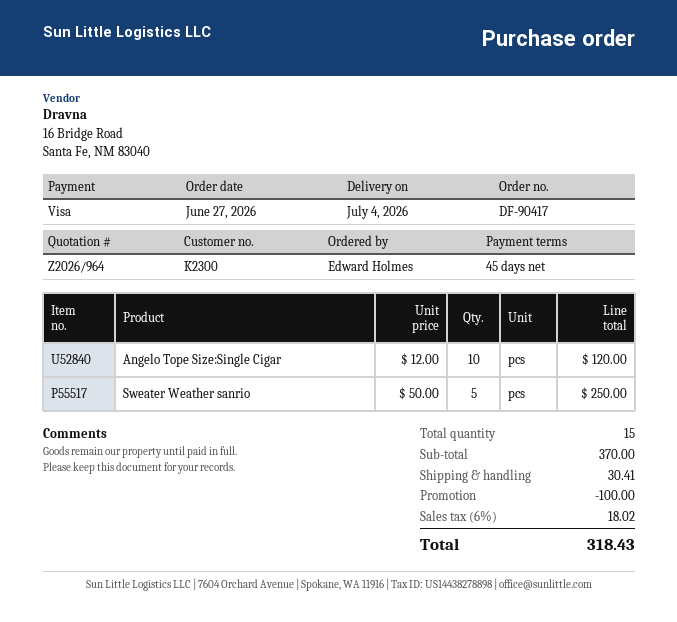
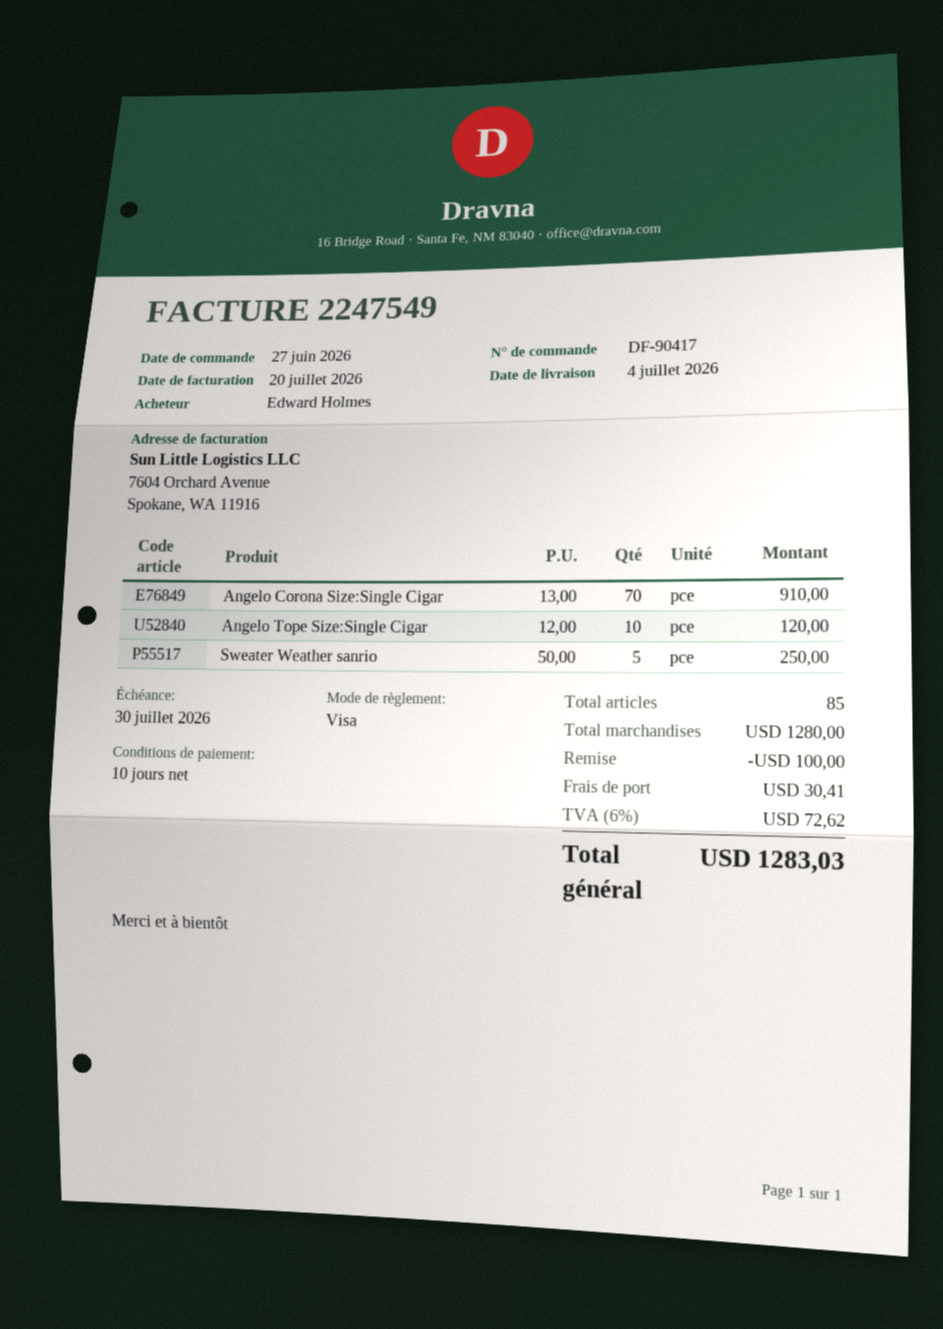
payment terms: 45 days -> 10 days
Angelo Corona Size:Single Cigar: none -> 70 x 13.00 = 910.00
total quantity: 15 -> 85
subtotal: 370.00 -> 1280.00
tax: 6% = 18.02 -> 6% = 72.62
total: 318.43 -> 1283.03

